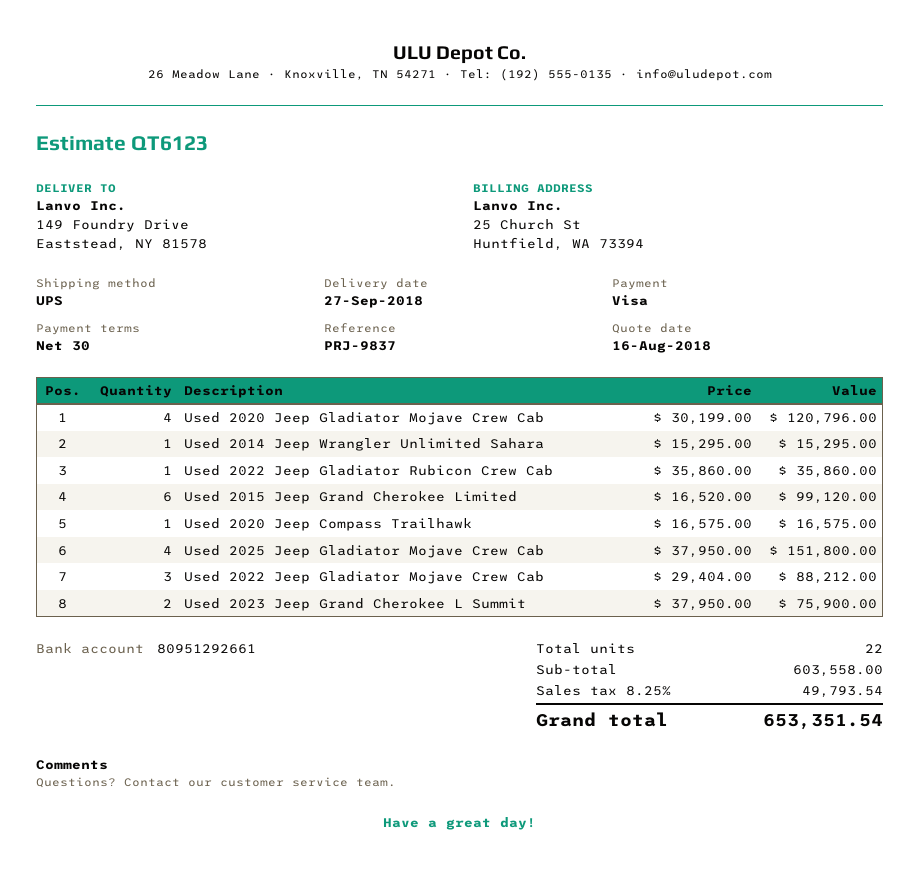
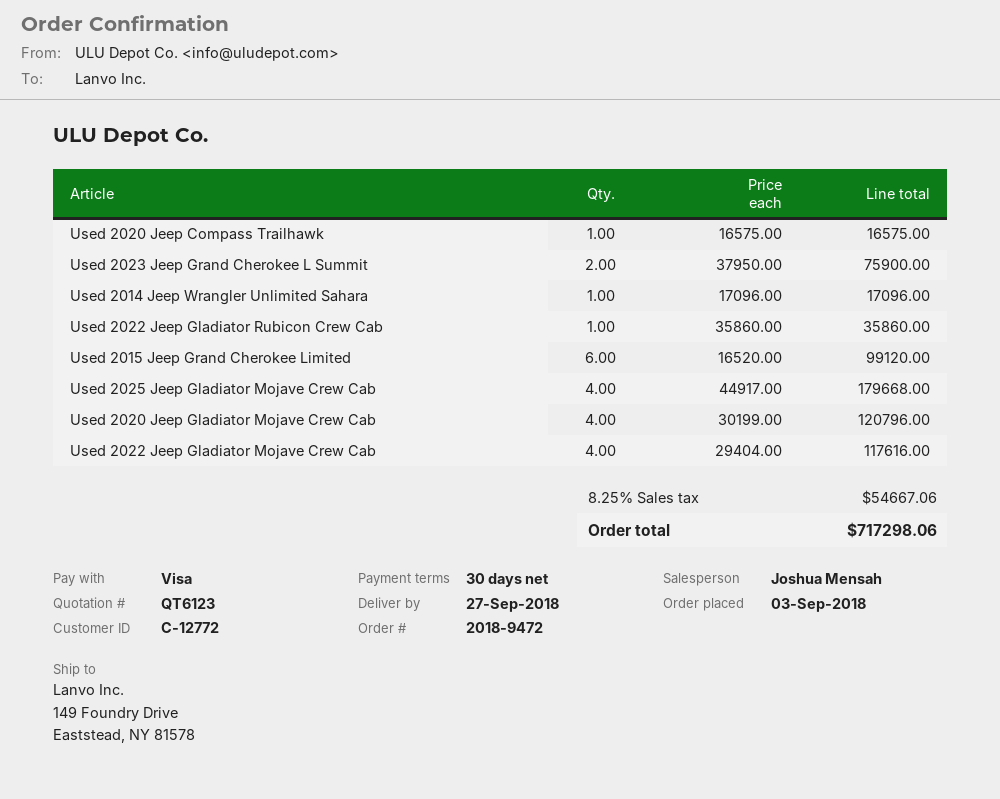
Used 2014 Jeep Wrangler Unlimited Sahara: 1 x 15295.00 = 15295.00 -> 1 x 17096.00 = 17096.00
Used 2025 Jeep Gladiator Mojave Crew Cab: 4 x 37950.00 = 151800.00 -> 4 x 44917.00 = 179668.00
Used 2022 Jeep Gladiator Mojave Crew Cab: 3 x 29404.00 = 88212.00 -> 4 x 29404.00 = 117616.00
tax: 8.25% = 49793.54 -> 8.25% = 54667.06
total: 653351.54 -> 717298.06

